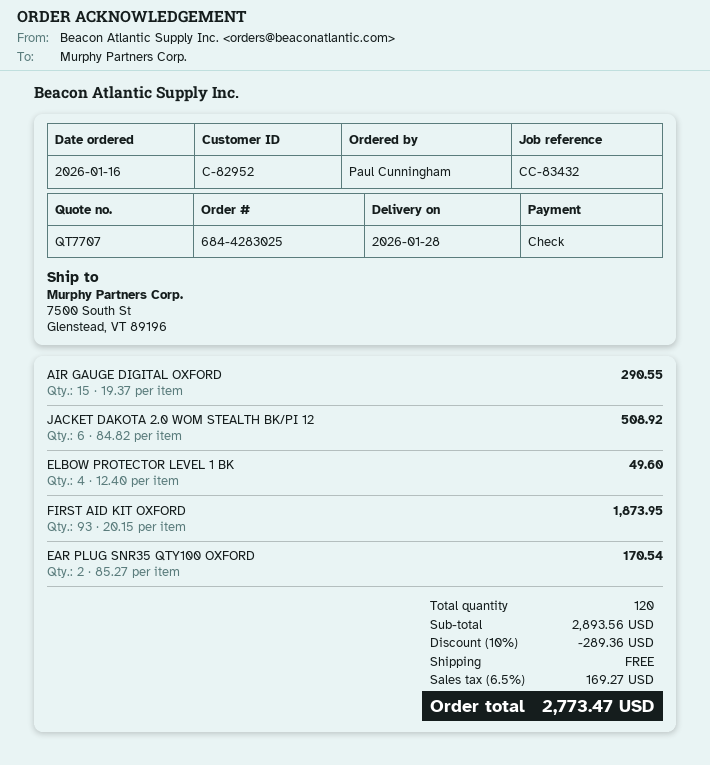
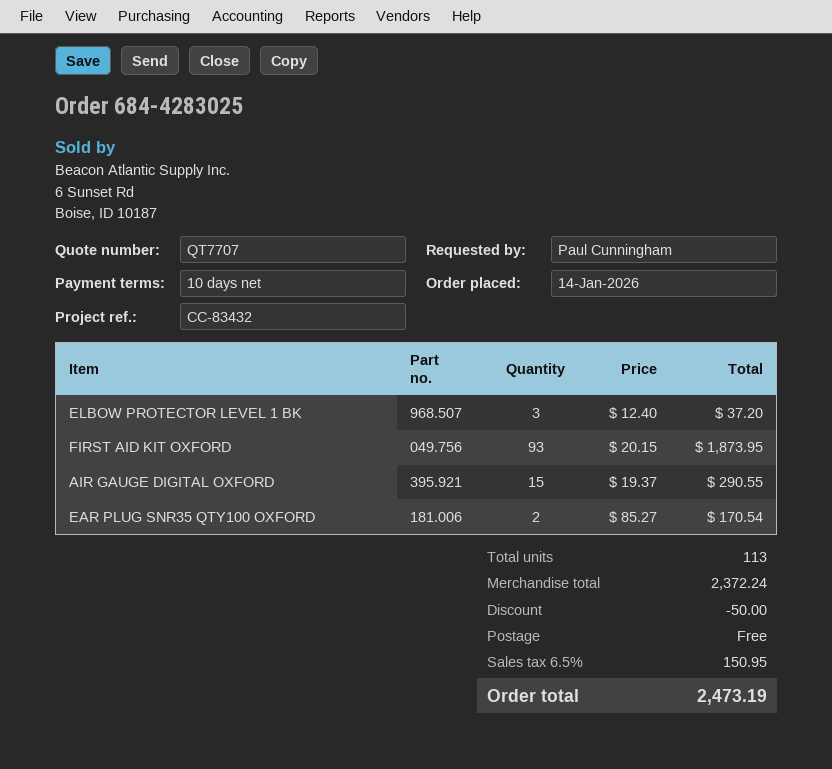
order date: 2026-01-16 -> 2026-01-14
JACKET DAKOTA 2.0 WOM STEALTH BK/PI 12: 6 x 84.82 = 508.92 -> none
ELBOW PROTECTOR LEVEL 1 BK: 4 x 12.40 = 49.60 -> 3 x 12.40 = 37.20
total quantity: 120 -> 113
subtotal: 2893.56 -> 2372.24
discount: 289.36 -> 50.00
tax: 6.5% = 169.27 -> 6.5% = 150.95
total: 2773.47 -> 2473.19

